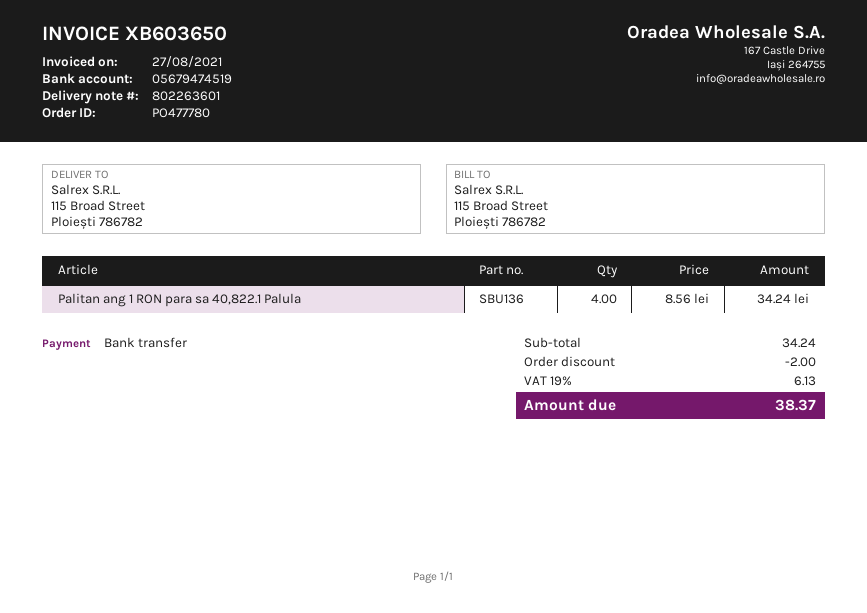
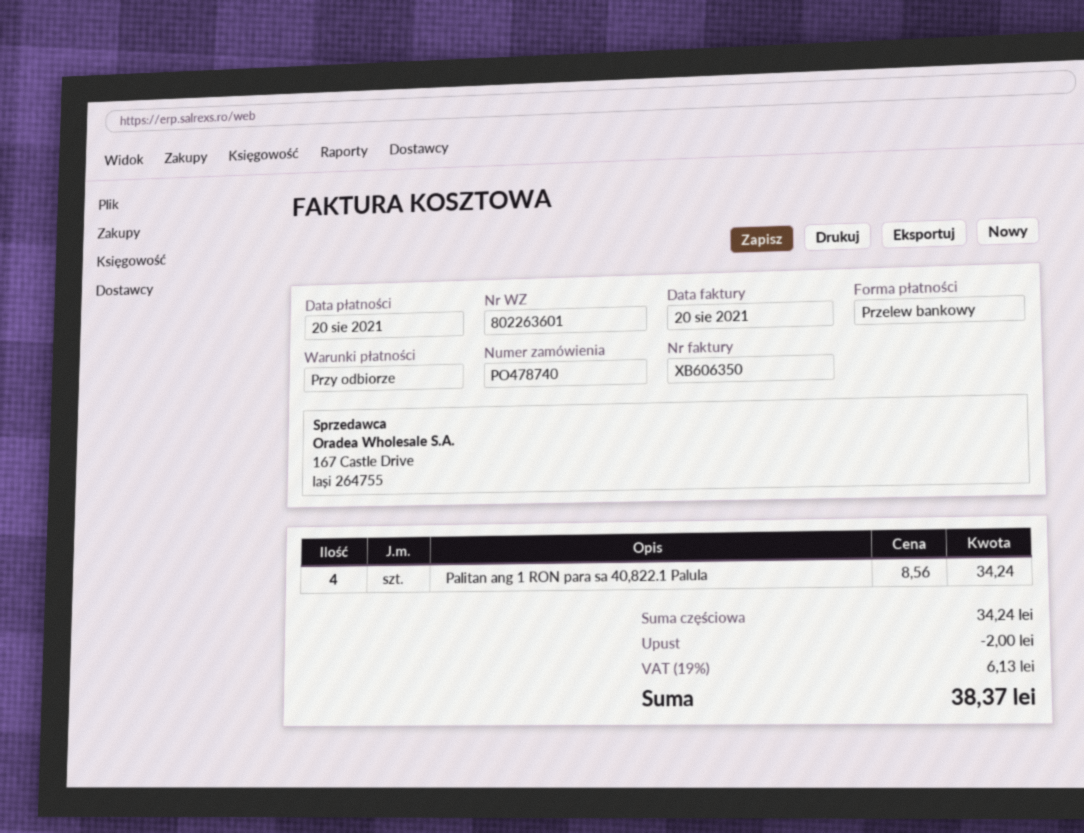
order number: PO477780 -> PO478740
invoice number: XB603650 -> XB606350
invoice date: 2021-08-27 -> 2021-08-20

